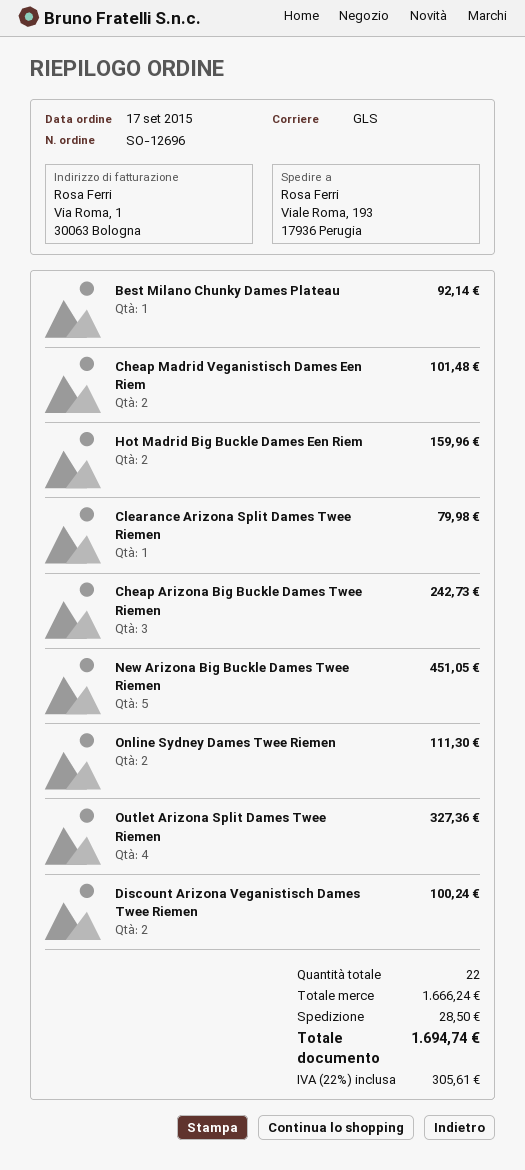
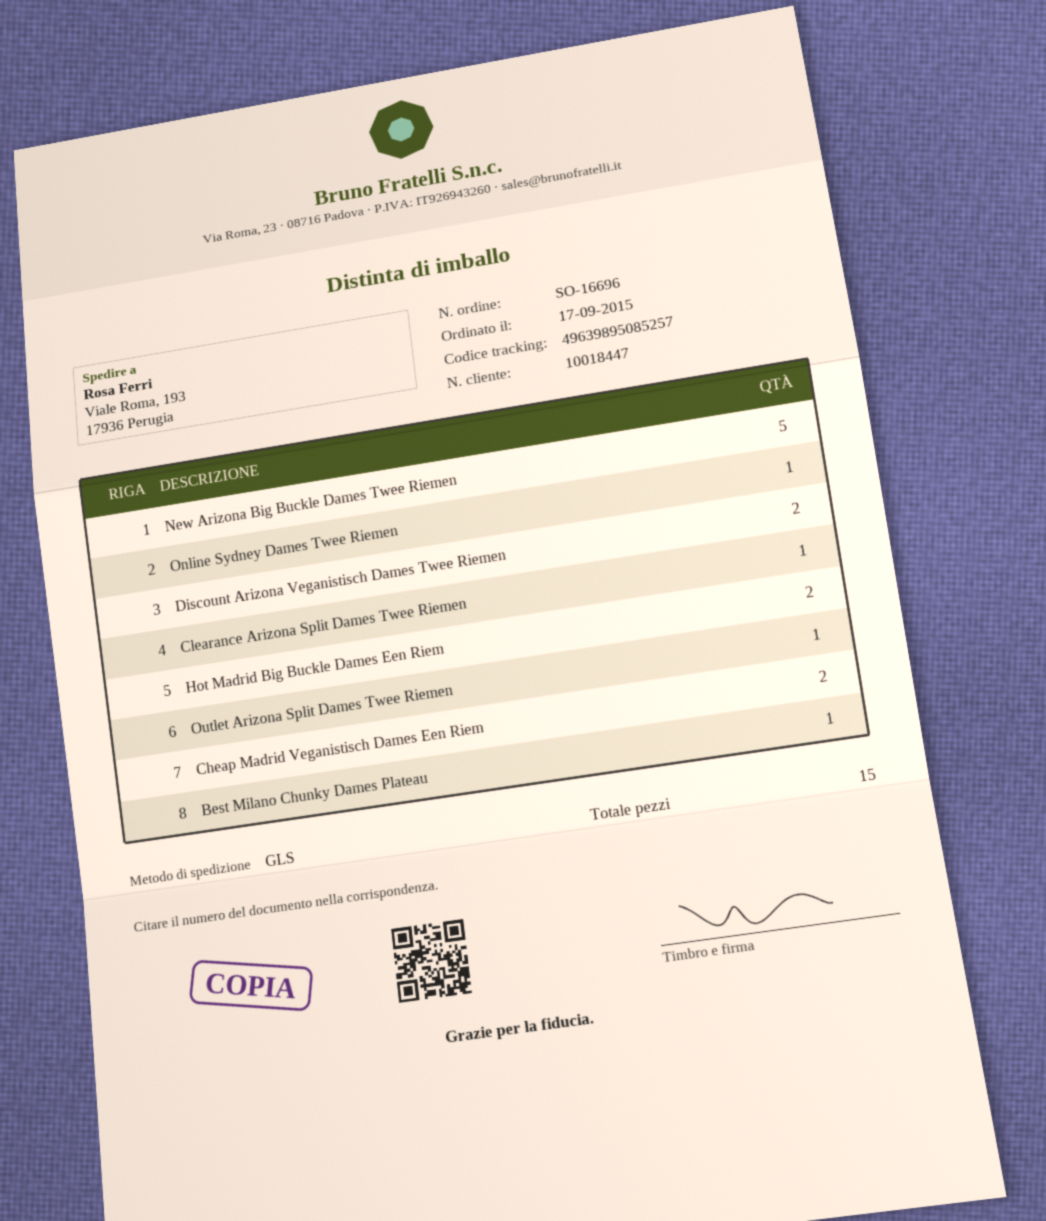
order number: SO-12696 -> SO-16696
Cheap Arizona Big Buckle Dames Twee Riemen: 3 -> none
Online Sydney Dames Twee Riemen: 2 -> 1
Outlet Arizona Split Dames Twee Riemen: 4 -> 1
total quantity: 22 -> 15

